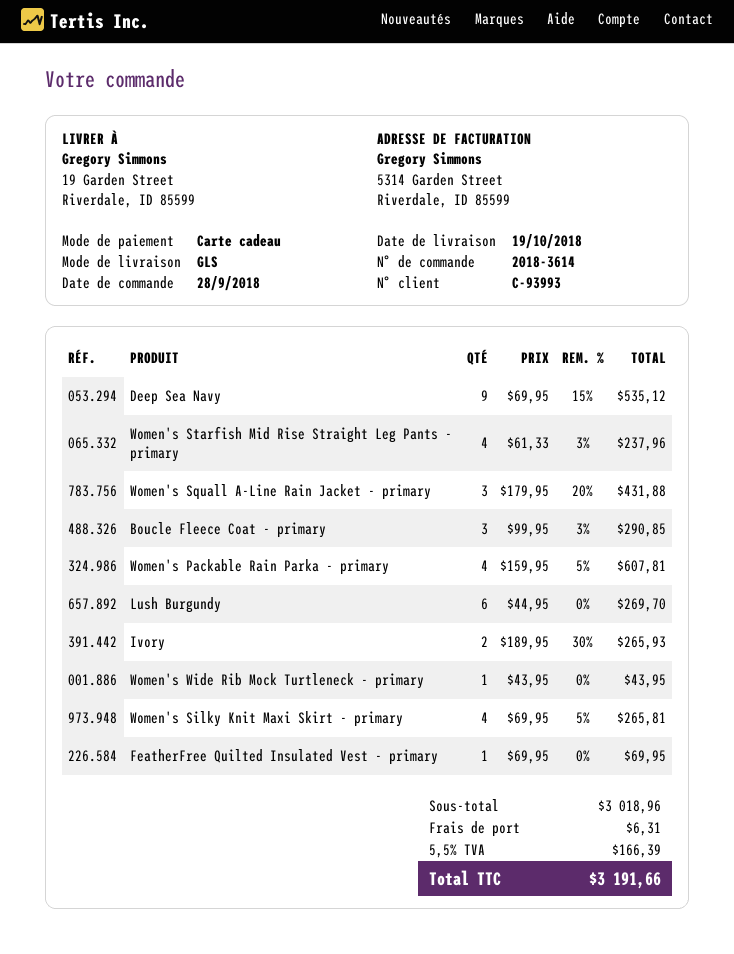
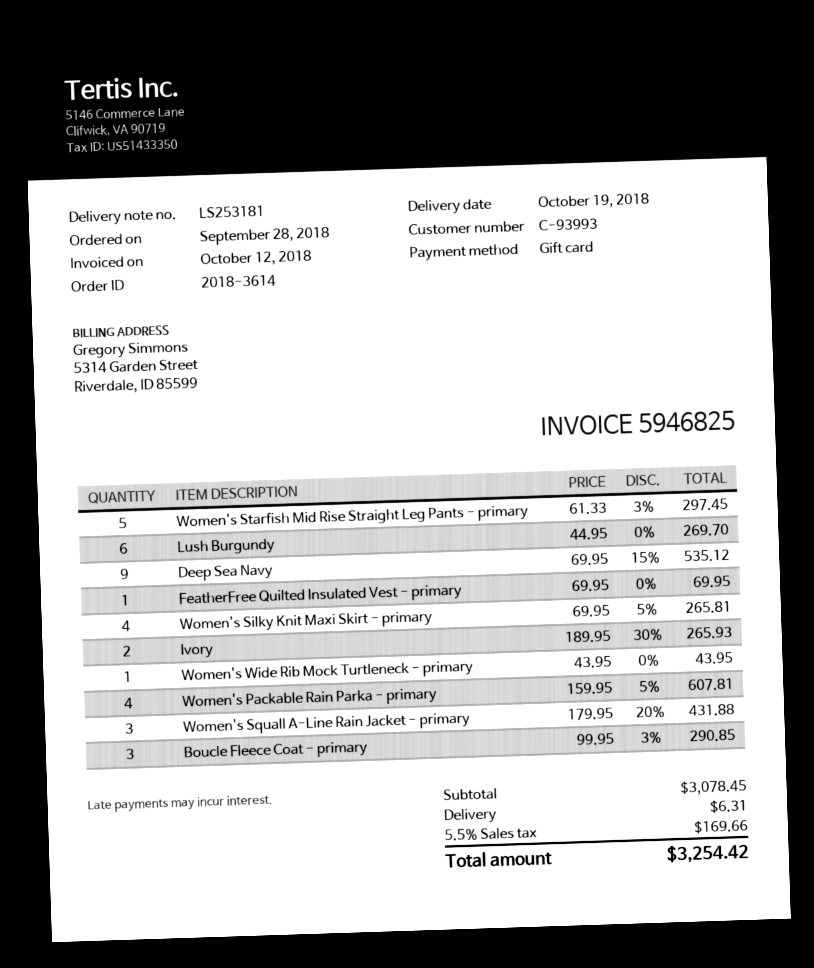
Women's Starfish Mid Rise Straight Leg Pants - primary: 4 x 61.33 - 3% = 237.96 -> 5 x 61.33 - 3% = 297.45
subtotal: 3018.96 -> 3078.45
tax: 5.5% = 166.39 -> 5.5% = 169.66
total: 3191.66 -> 3254.42

